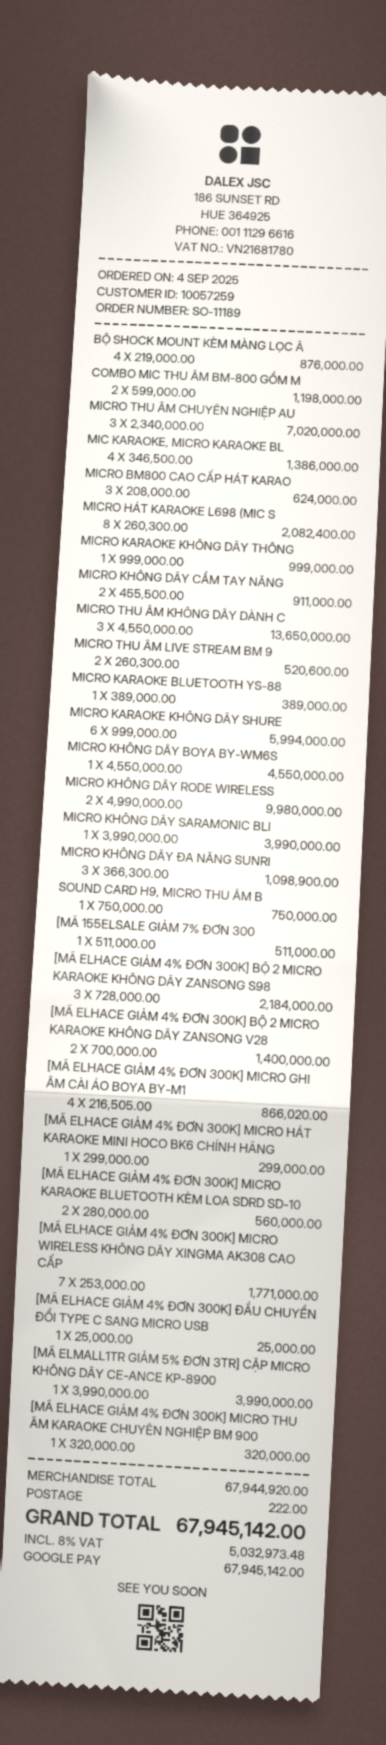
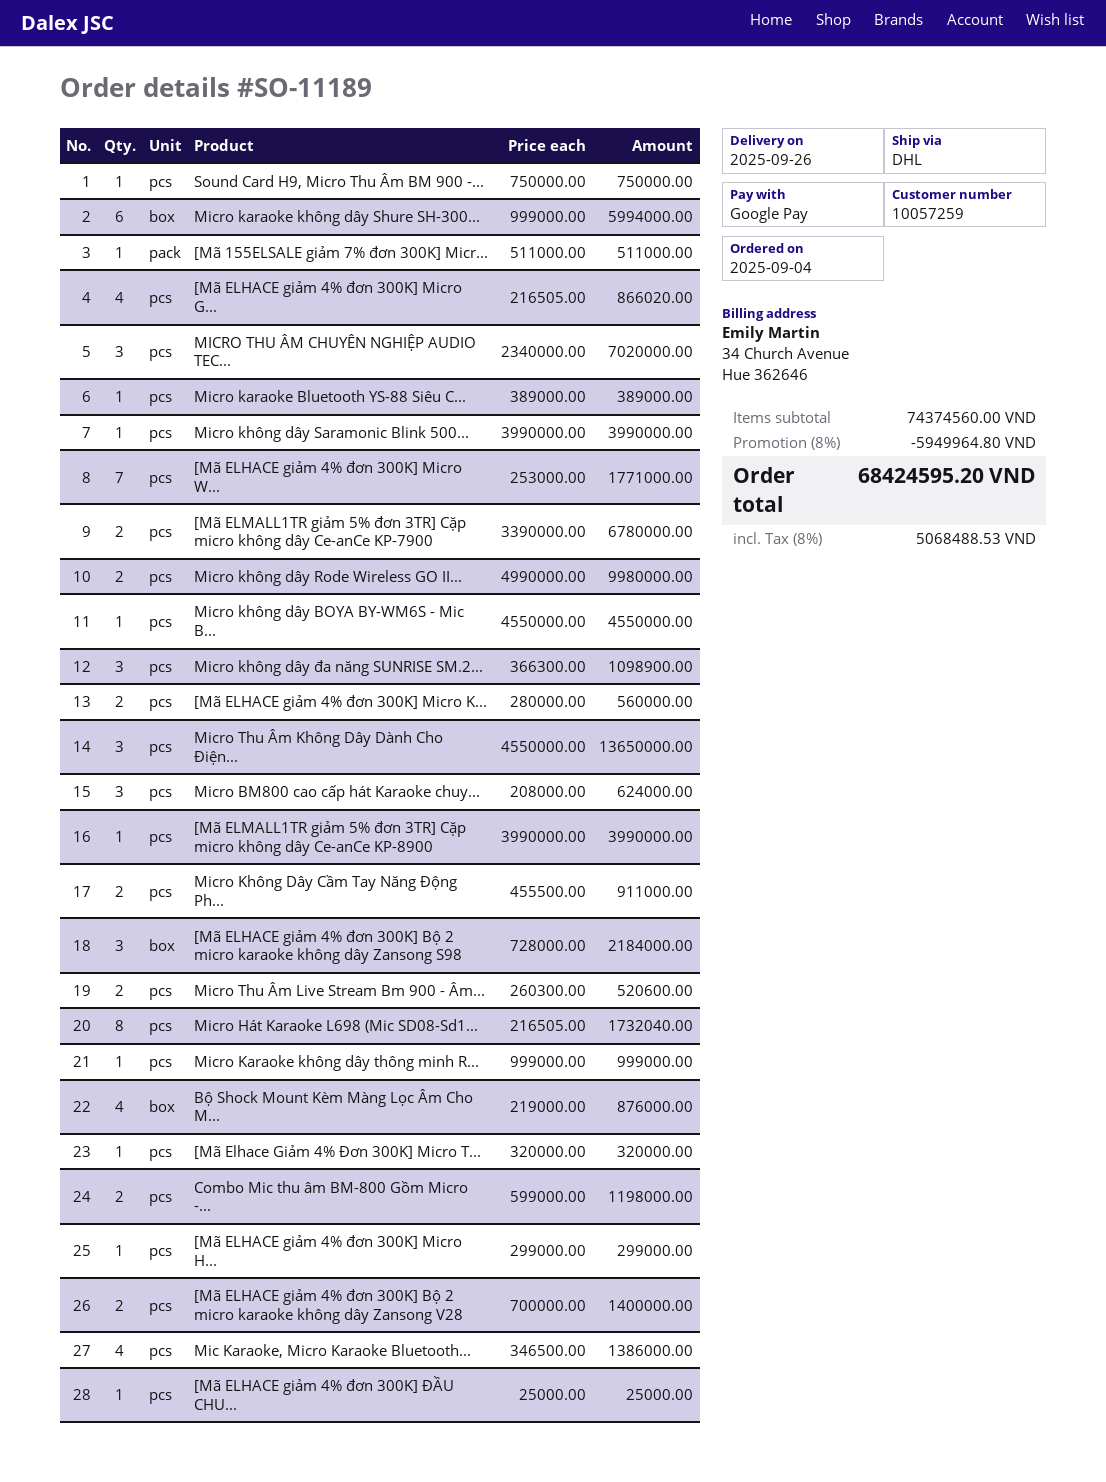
MICRO HÁT KARAOKE L698 (MIC S: 8 x 260300.00 = 2082400.00 -> 8 x 216505.00 = 1732040.00
[Mã ELMALL1TR giảm 5% đơn 3TR] Cặp micro không dây Ce-anCe KP-7900: none -> 2 x 3390000.00 = 6780000.00
subtotal: 67944920.00 -> 74374560.00
discount: none -> 8% = 5949964.80
shipping: 222.00 -> none
tax: 8% = 5032973.48 -> 8% = 5068488.53
total: 67945142.00 -> 68424595.20

